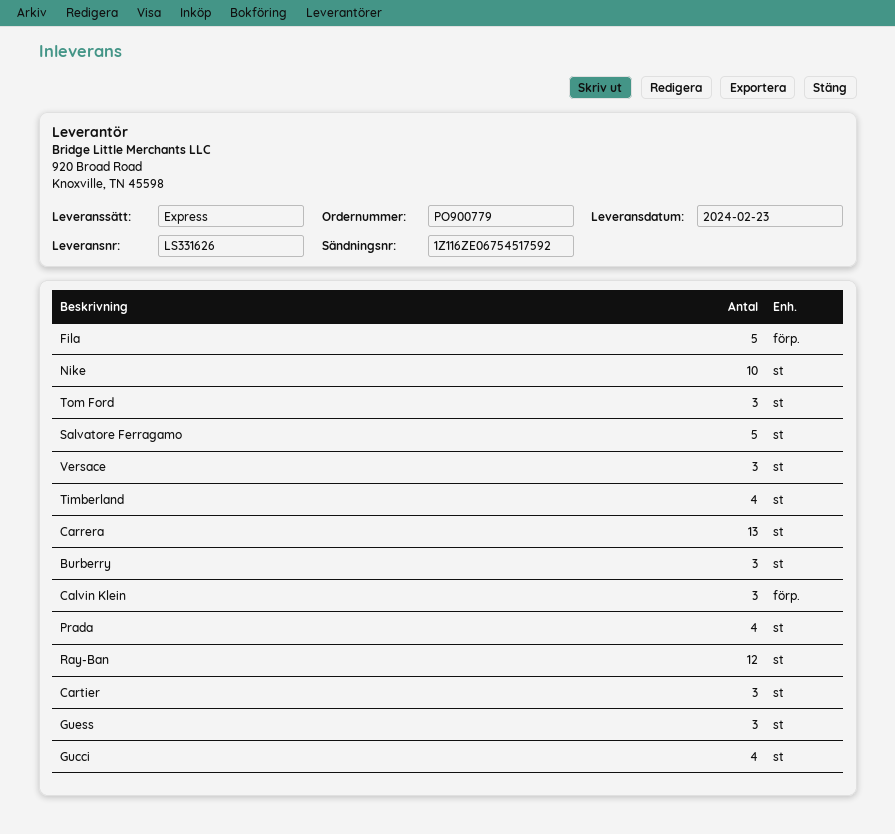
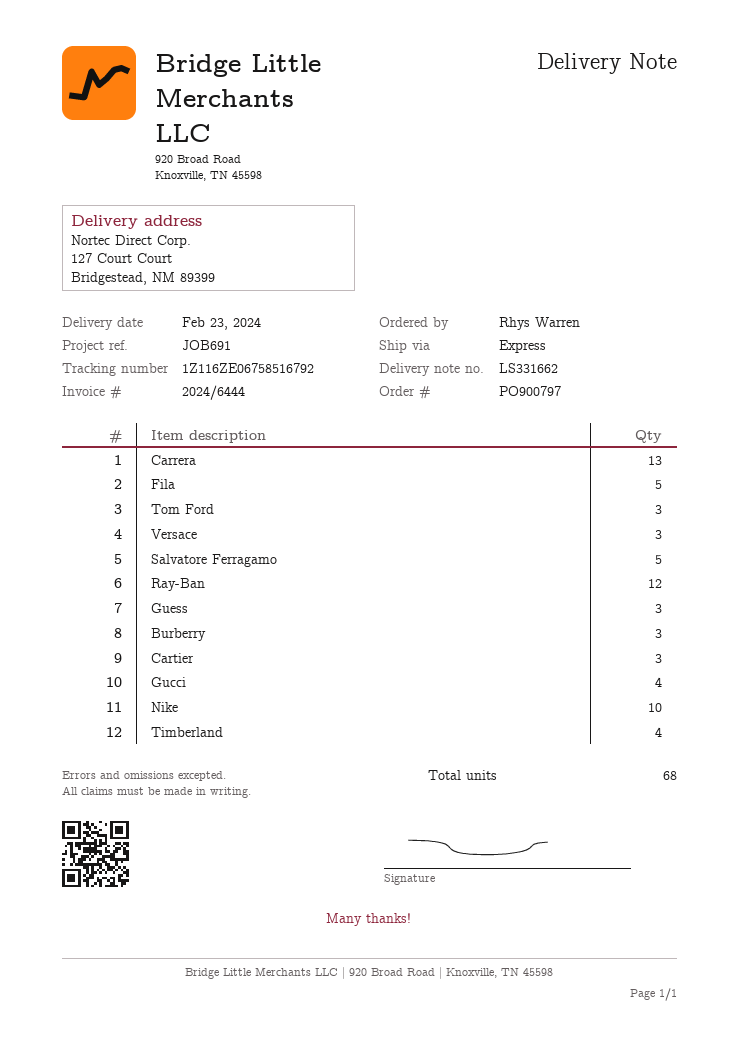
order number: PO900779 -> PO900797
delivery note number: LS331626 -> LS331662
tracking number: 1Z116ZE06754517592 -> 1Z116ZE06758516792
Calvin Klein: 3 -> none
Prada: 4 -> none

